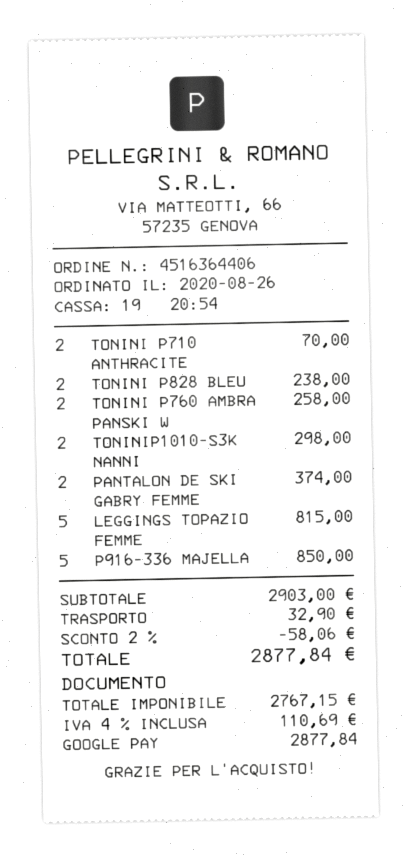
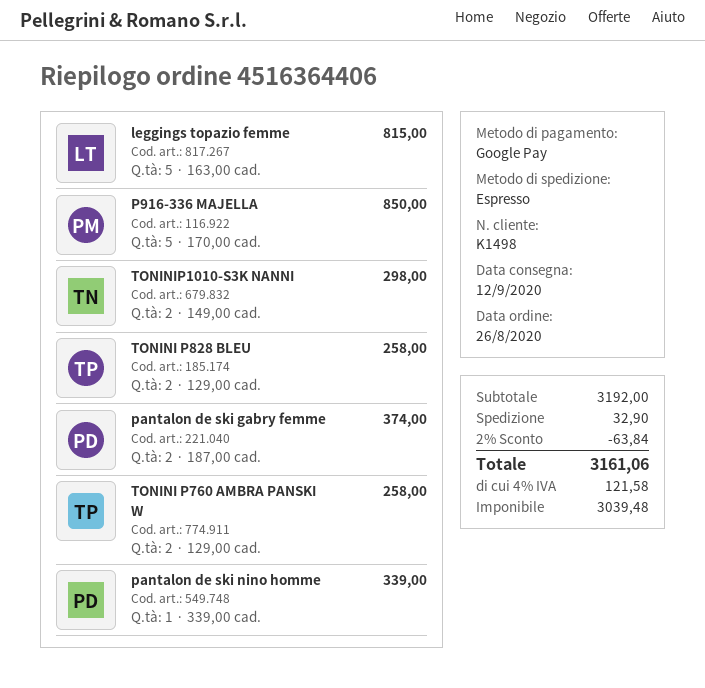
TONINI P710 ANTHRACITE: 2 for 70.00 -> none
TONINI P828 BLEU: 2 for 238.00 -> 2 for 258.00
pantalon de ski nino homme: none -> 1 for 339.00
subtotal: 2903.00 -> 3192.00
discount: 2% = 58.06 -> 2% = 63.84
net: 2767.15 -> 3039.48
tax: 4% = 110.69 -> 4% = 121.58
total: 2877.84 -> 3161.06

